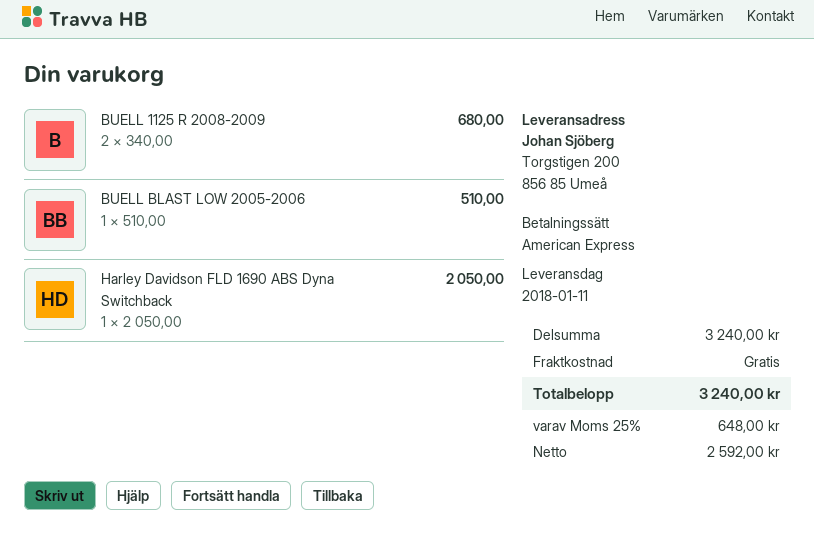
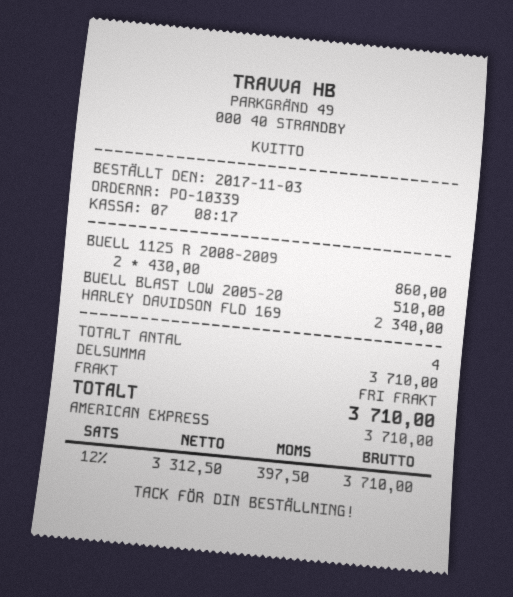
BUELL 1125 R 2008-2009: 2 x 340.00 = 680.00 -> 2 x 430.00 = 860.00
Harley Davidson FLD 1690 ABS Dyna Switchback: 1 x 2050.00 = 2050.00 -> 1 x 2340.00 = 2340.00
subtotal: 3240.00 -> 3710.00
net: 2592.00 -> 3312.50
tax: 25% = 648.00 -> 12% = 397.50
total: 3240.00 -> 3710.00

